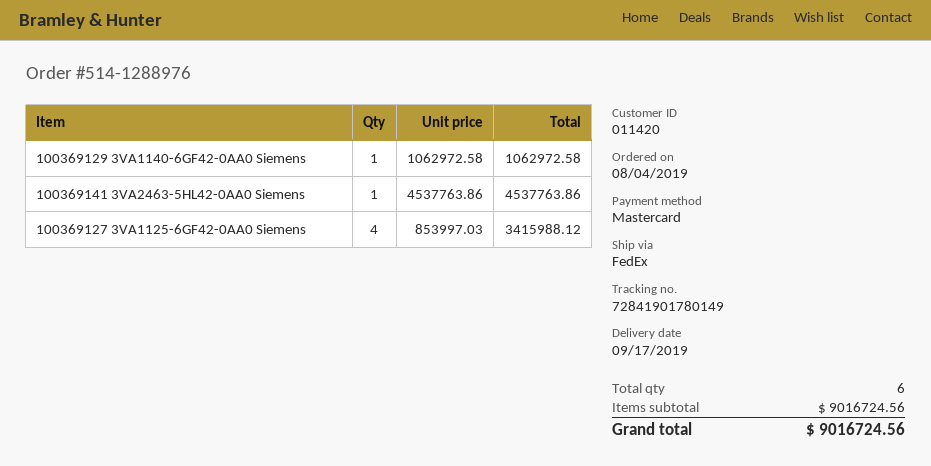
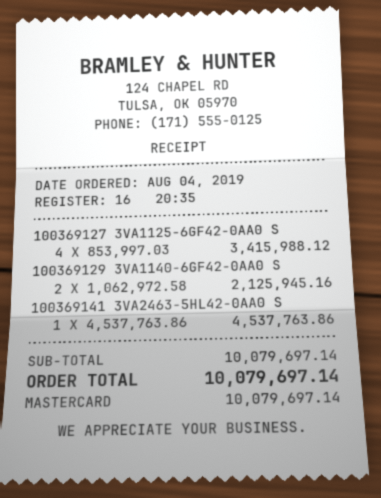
100369129 3VA1140-6GF42-0AA0 Siemens: 1 x 1062972.58 = 1062972.58 -> 2 x 1062972.58 = 2125945.16
subtotal: 9016724.56 -> 10079697.14
total: 9016724.56 -> 10079697.14

